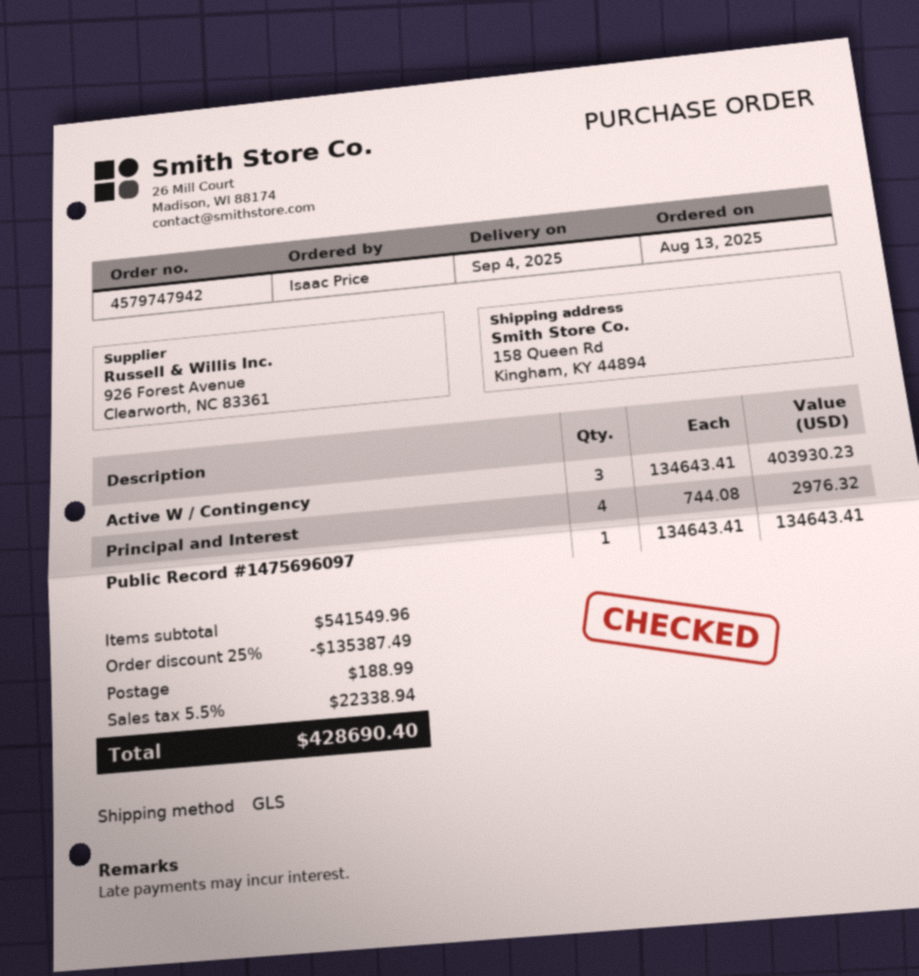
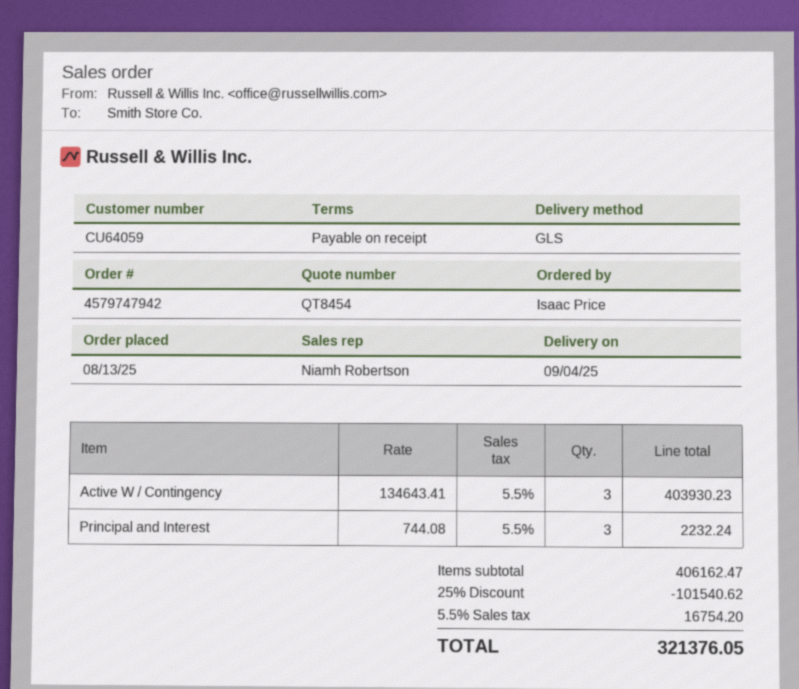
Principal and Interest: 4 x 744.08 = 2976.32 -> 3 x 744.08 = 2232.24
Public Record #1475696097: 1 x 134643.41 = 134643.41 -> none
subtotal: 541549.96 -> 406162.47
discount: 25% = 135387.49 -> 25% = 101540.62
shipping: 188.99 -> none
tax: 5.5% = 22338.94 -> 5.5% = 16754.20
total: 428690.40 -> 321376.05

